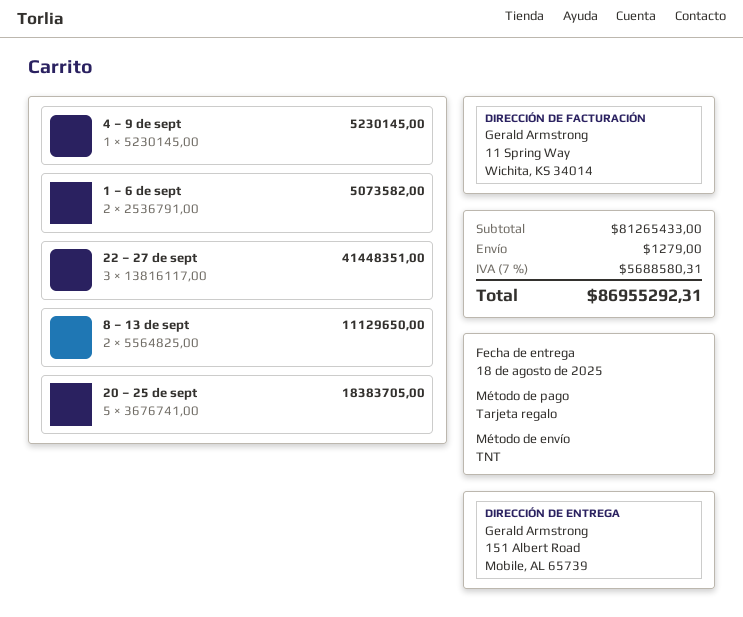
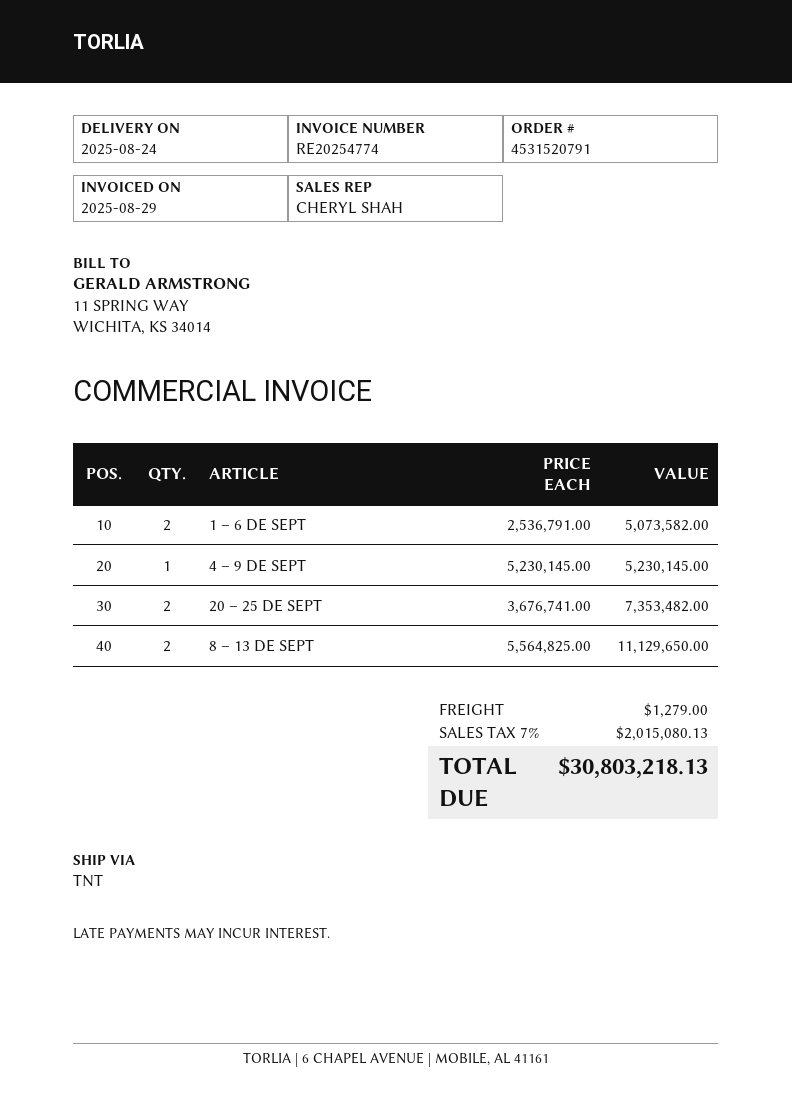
delivery date: 2025-08-18 -> 2025-08-24
22 – 27 de sept: 3 x 13816117.00 = 41448351.00 -> none
20 – 25 de sept: 5 x 3676741.00 = 18383705.00 -> 2 x 3676741.00 = 7353482.00
tax: 7% = 5688580.31 -> 7% = 2015080.13
total: 86955292.31 -> 30803218.13

